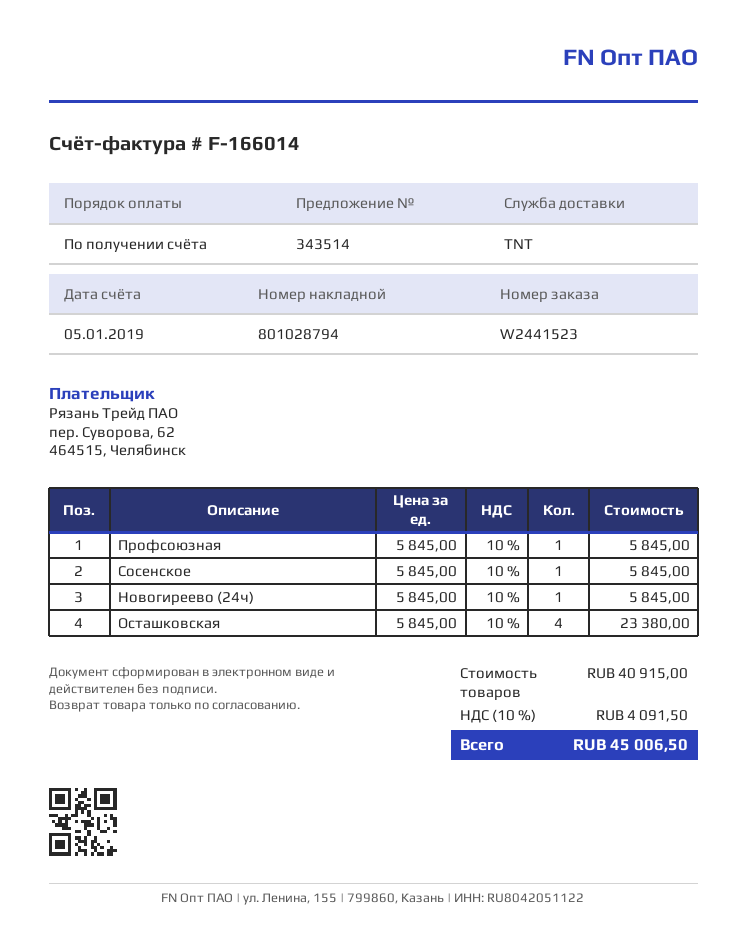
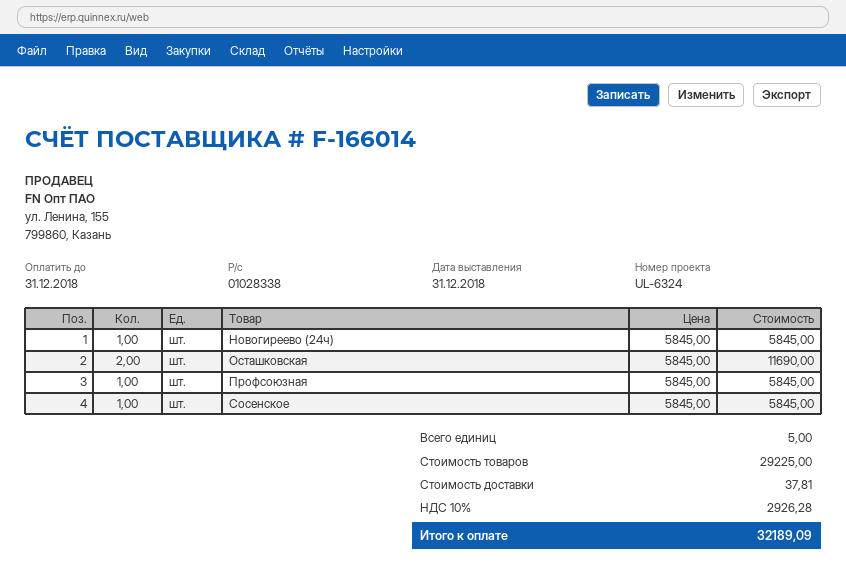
invoice date: 2019-01-05 -> 2018-12-31
Осташковская: 4 x 5845.00 = 23380.00 -> 2 x 5845.00 = 11690.00
subtotal: 40915.00 -> 29225.00
shipping: none -> 37.81
tax: 10% = 4091.50 -> 10% = 2926.28
total: 45006.50 -> 32189.09

